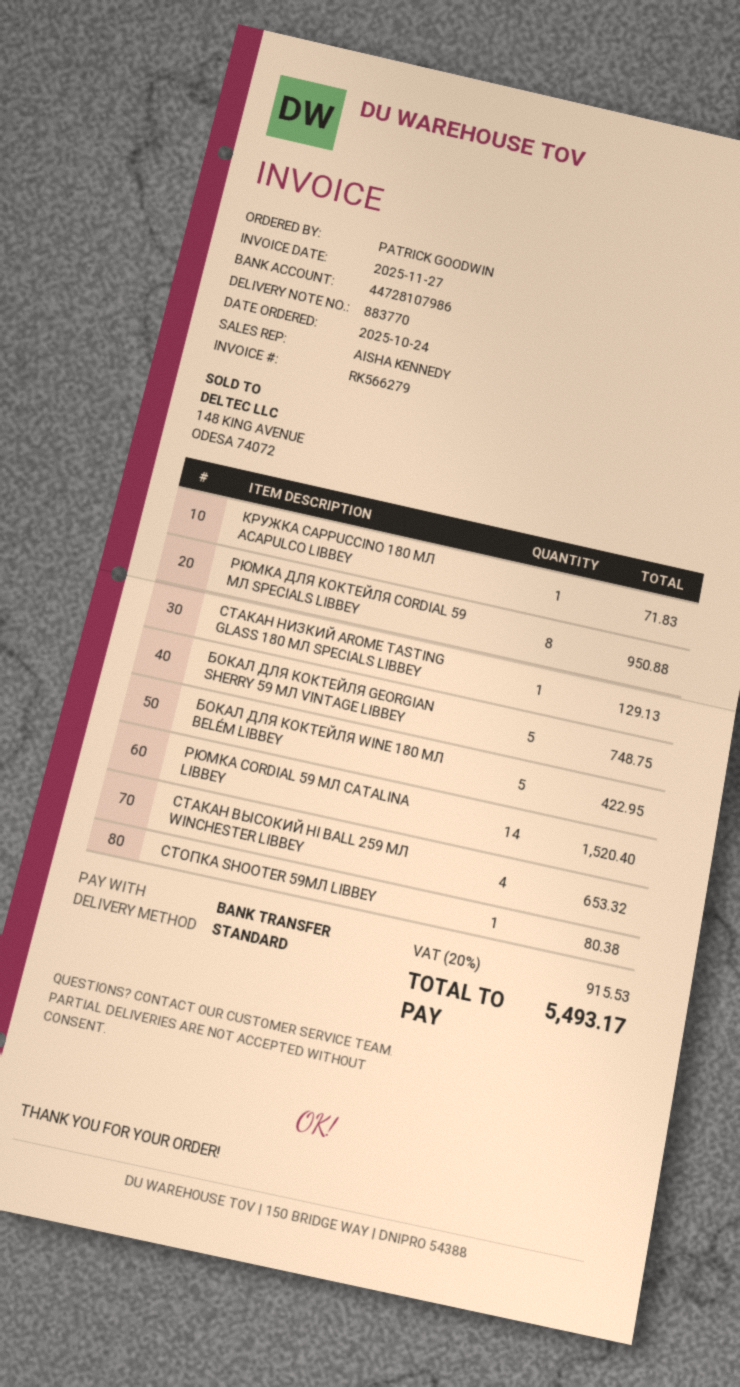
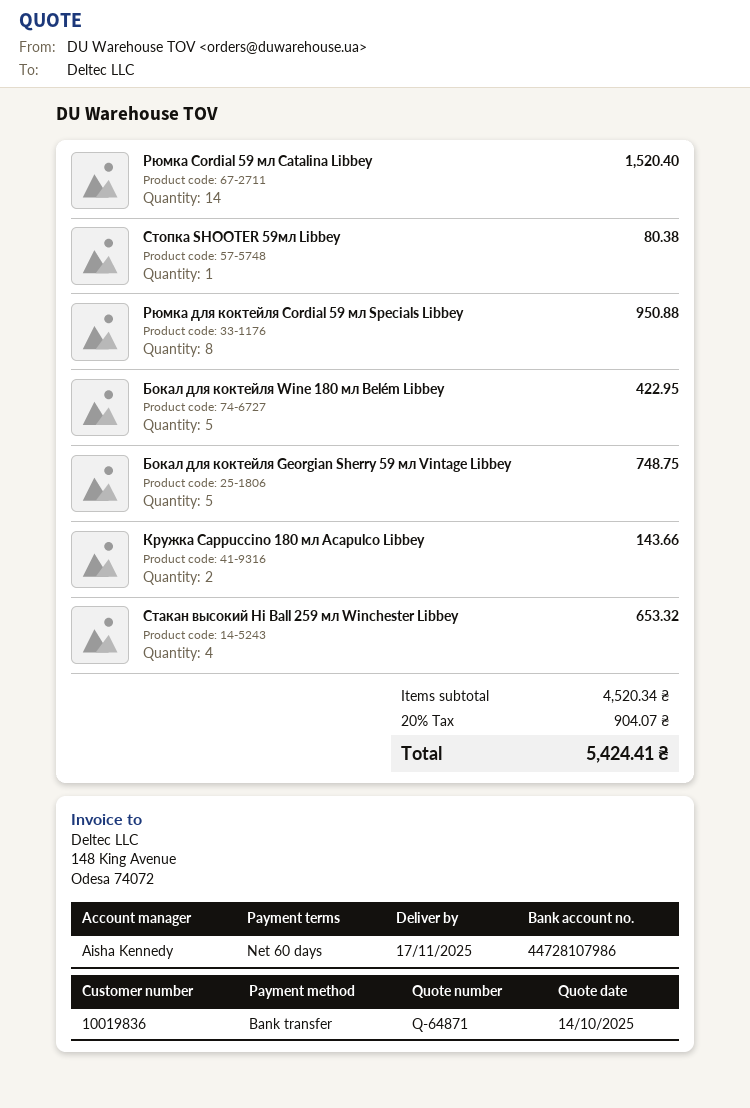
КРУЖКА CAPPUCCINO 180 МЛ ACAPULCO LIBBEY: 1 for 71.83 -> 2 for 143.66
СТАКАН НИЗКИЙ AROME TASTING GLASS 180 МЛ SPECIALS LIBBEY: 1 for 129.13 -> none
tax: 20% = 915.53 -> 20% = 904.07
total: 5493.17 -> 5424.41

